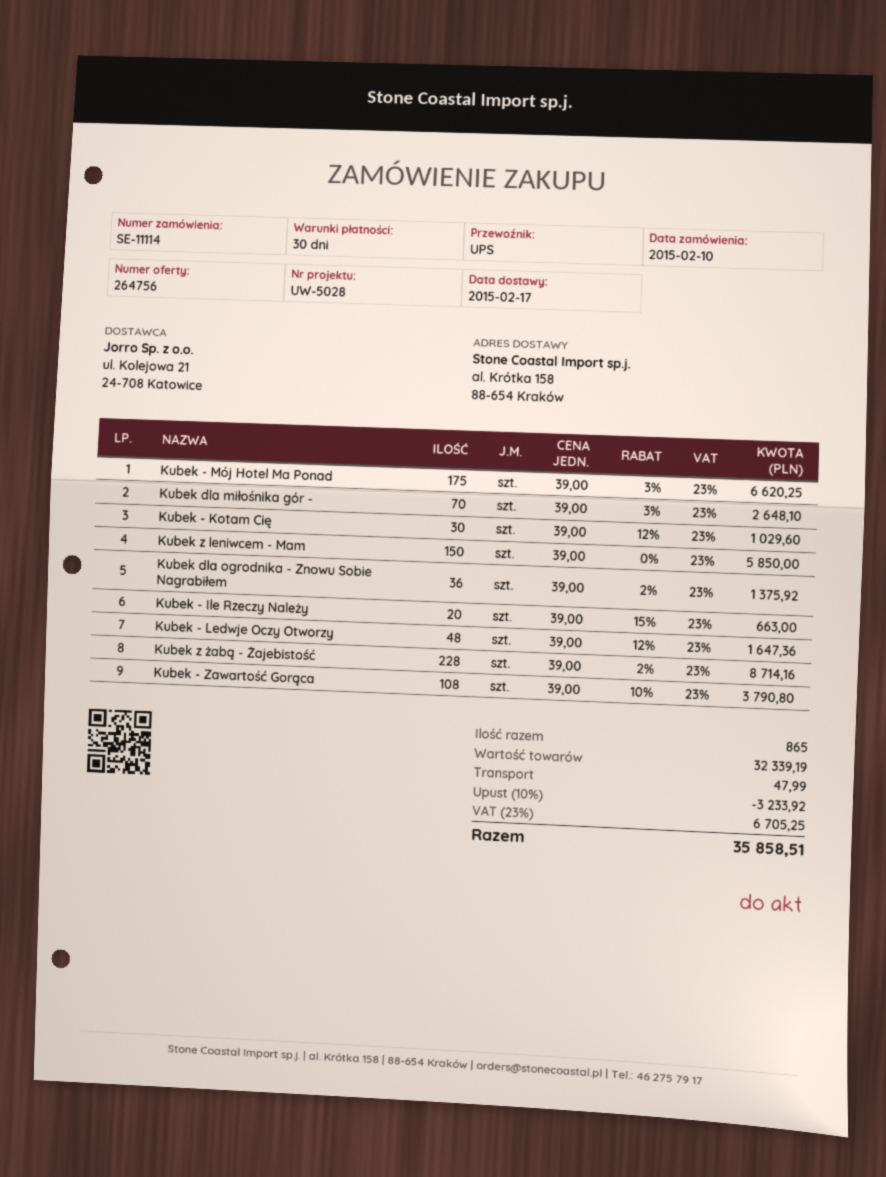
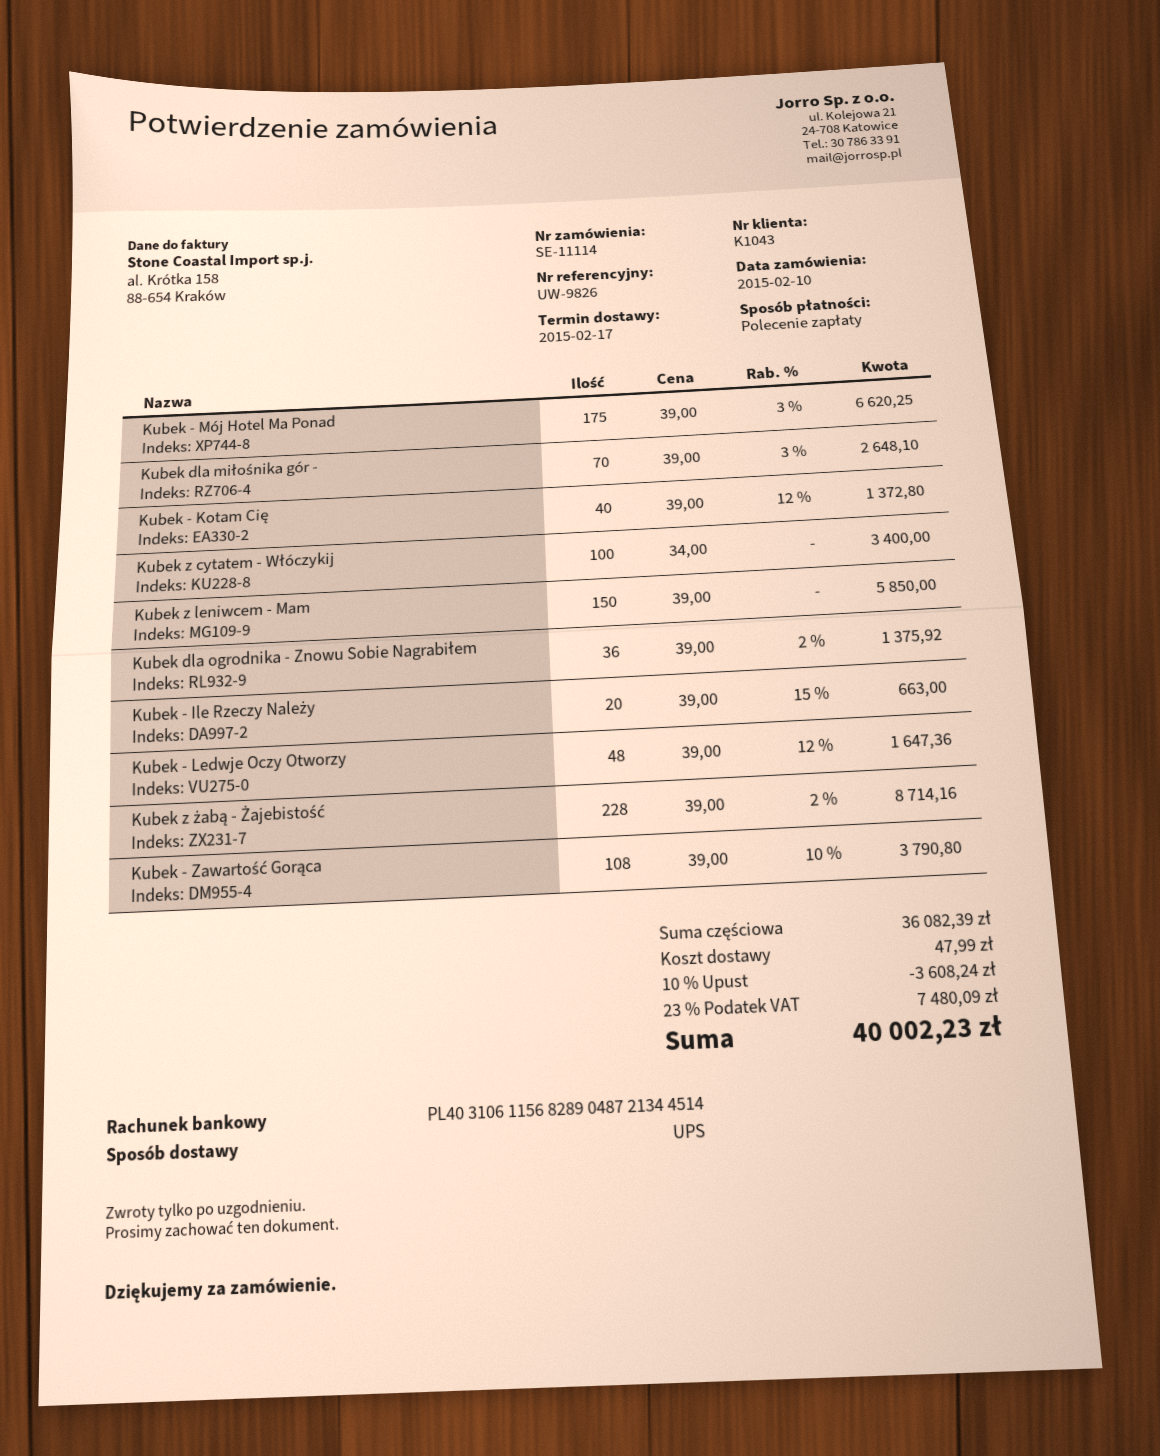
reference: UW-5028 -> UW-9826
Kubek - Kotam Cię: 30 x 39.00 - 12% = 1029.60 -> 40 x 39.00 - 12% = 1372.80
Kubek z cytatem - Włóczykij: none -> 100 x 34.00 = 3400.00
subtotal: 32339.19 -> 36082.39
discount: 10% = 3233.92 -> 10% = 3608.24
tax: 23% = 6705.25 -> 23% = 7480.09
total: 35858.51 -> 40002.23

